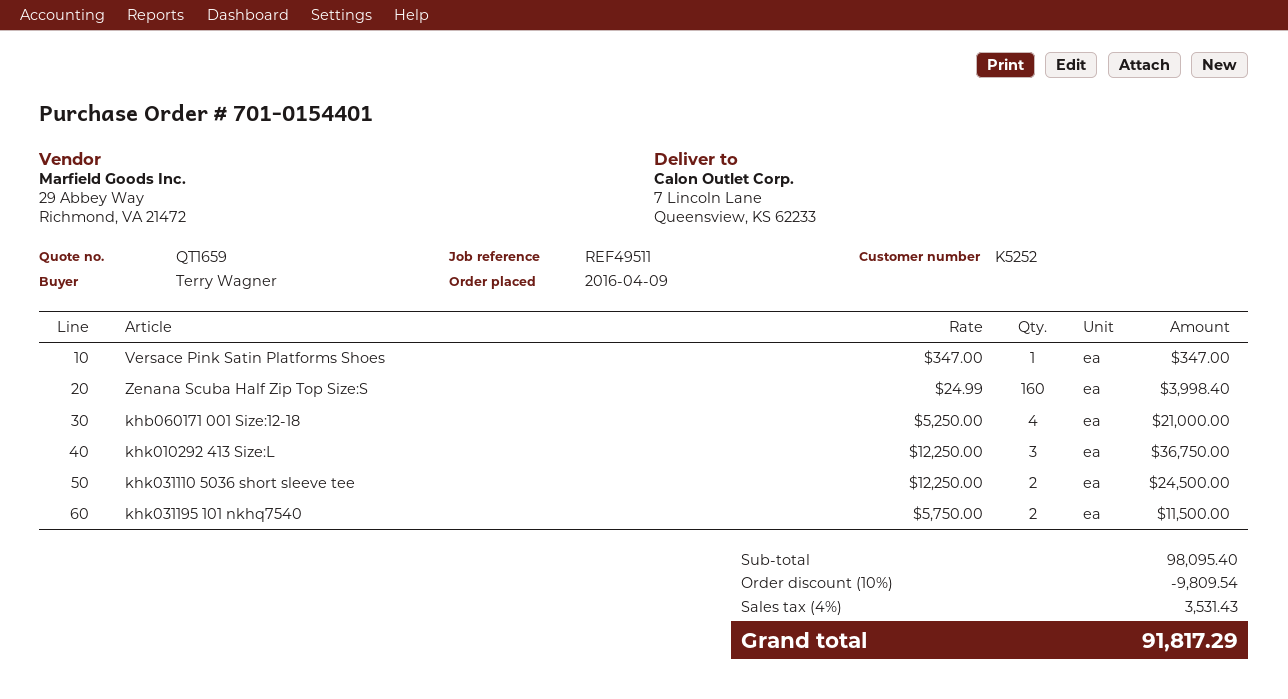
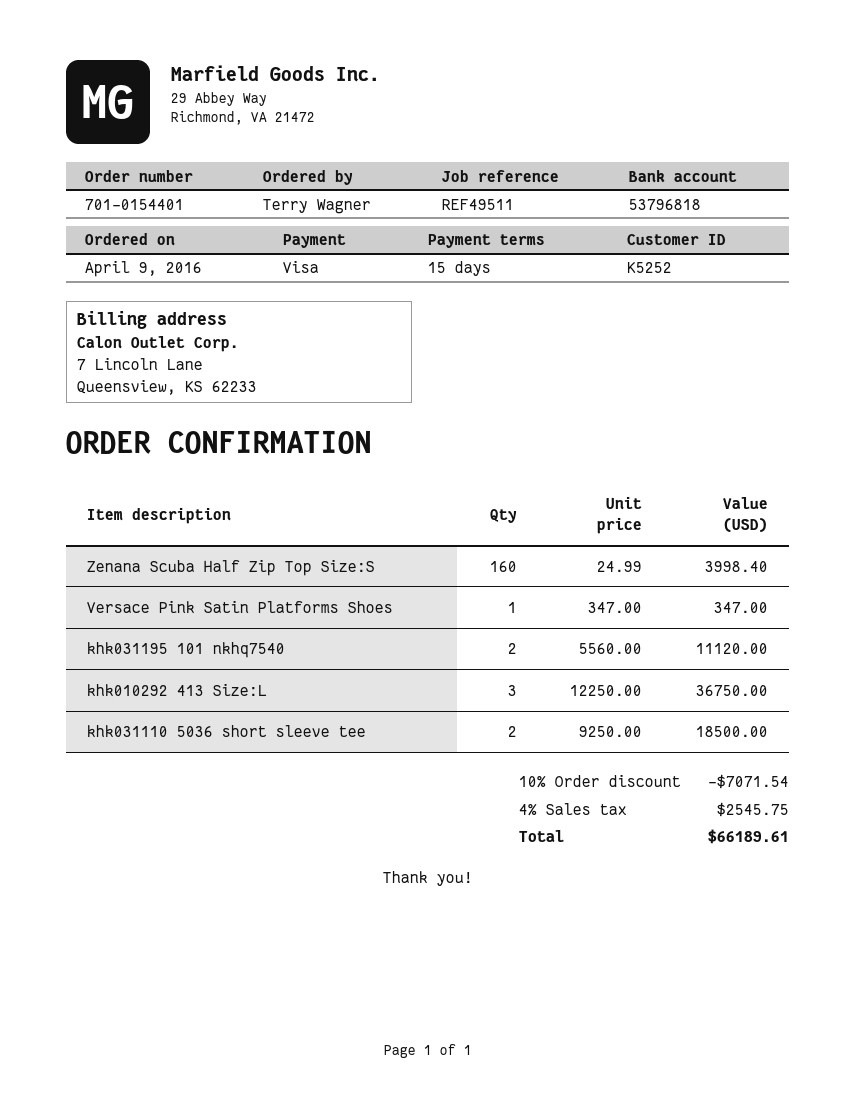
khb060171 001 Size:12-18: 4 x 5250.00 = 21000.00 -> none
khk031110 5036 short sleeve tee: 2 x 12250.00 = 24500.00 -> 2 x 9250.00 = 18500.00
khk031195 101 nkhq7540: 2 x 5750.00 = 11500.00 -> 2 x 5560.00 = 11120.00
discount: 10% = 9809.54 -> 10% = 7071.54
tax: 4% = 3531.43 -> 4% = 2545.75
total: 91817.29 -> 66189.61

